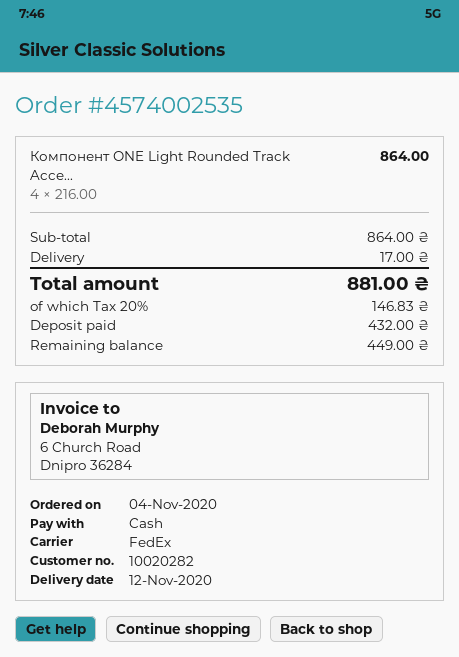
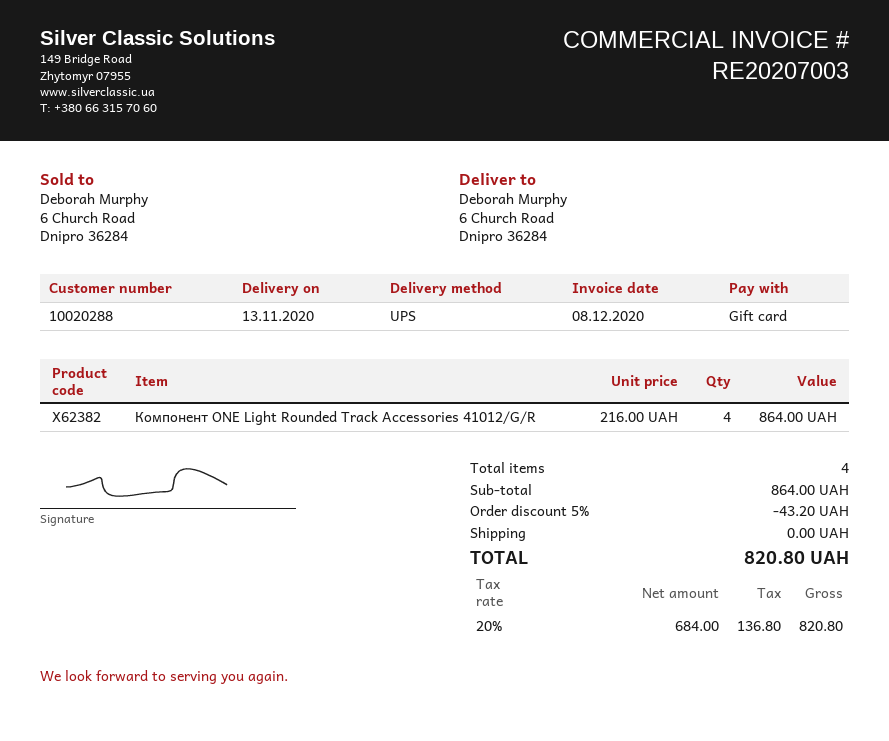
delivery date: 2020-11-12 -> 2020-11-13
customer number: 10020282 -> 10020288
payment method: cash -> gift card
shipping method: FedEx -> UPS
discount: none -> 5% = 43.20
shipping: 17.00 -> 0.00
tax: 20% = 146.83 -> 20% = 136.80
total: 881.00 -> 820.80

